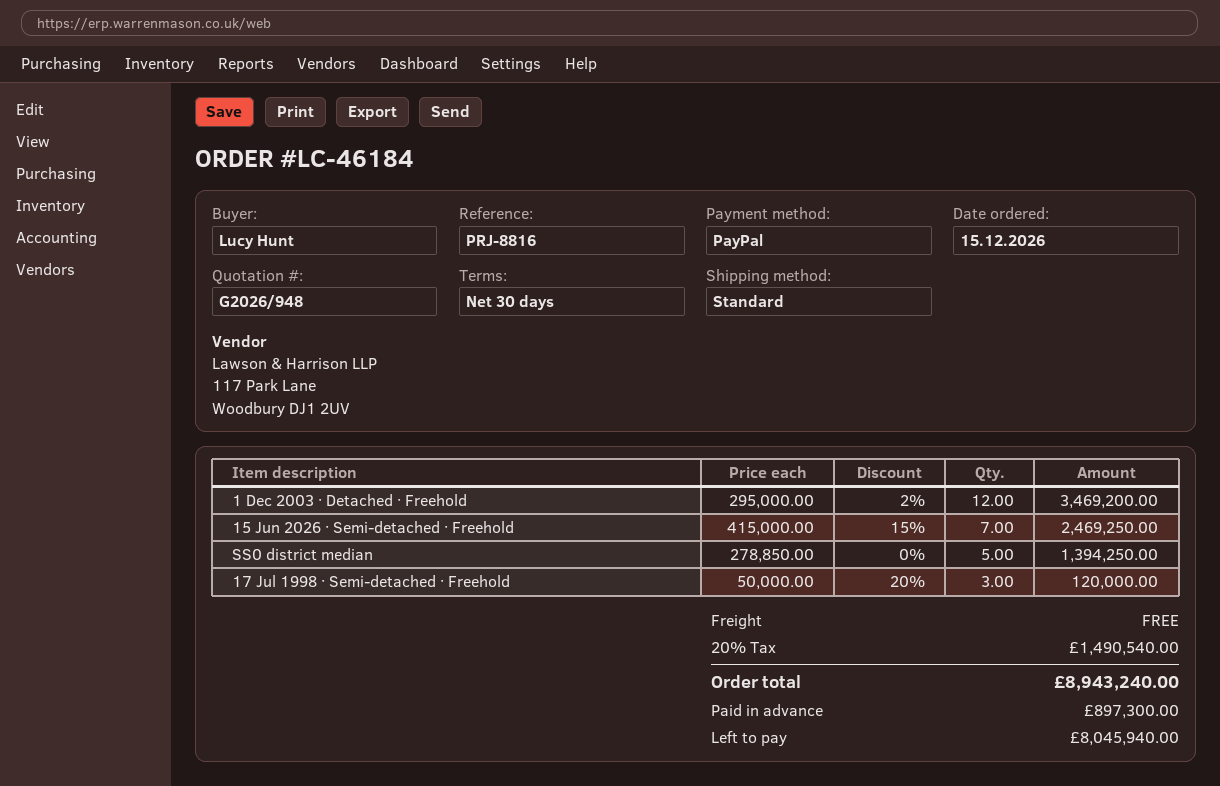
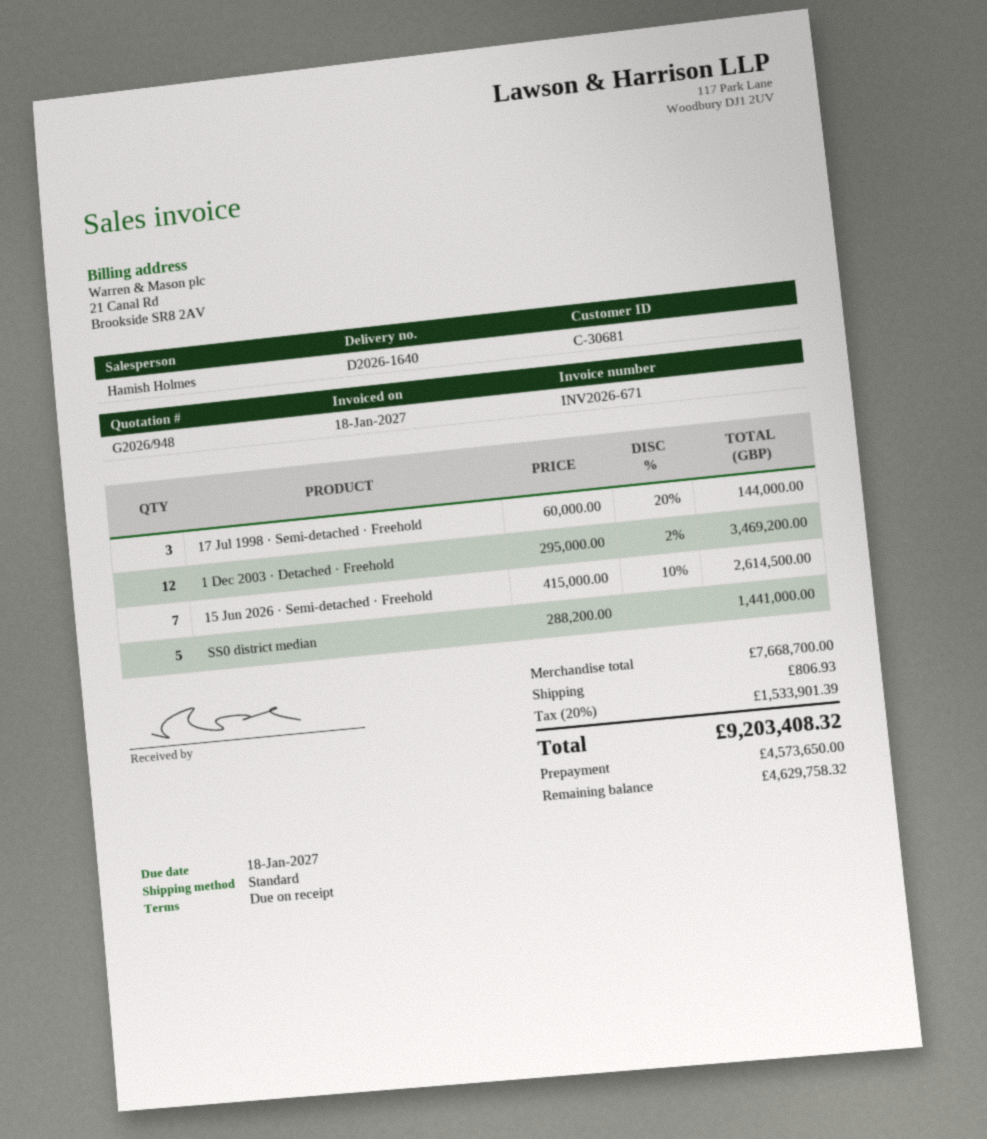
payment terms: 30 days -> on receipt
15 Jun 2026 · Semi-detached · Freehold: 7 x 415000.00 - 15% = 2469250.00 -> 7 x 415000.00 - 10% = 2614500.00
SS0 district median: 5 x 278850.00 = 1394250.00 -> 5 x 288200.00 = 1441000.00
17 Jul 1998 · Semi-detached · Freehold: 3 x 50000.00 - 20% = 120000.00 -> 3 x 60000.00 - 20% = 144000.00
shipping: 0.00 -> 806.93
tax: 20% = 1490540.00 -> 20% = 1533901.39
total: 8943240.00 -> 9203408.32
deposit: 897300.00 -> 4573650.00
balance: 8045940.00 -> 4629758.32

